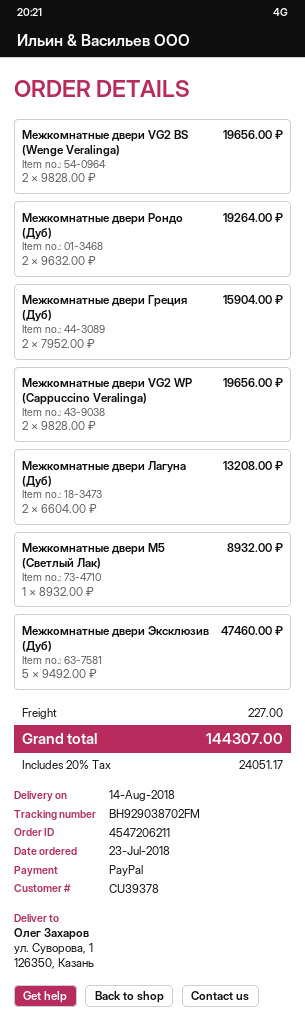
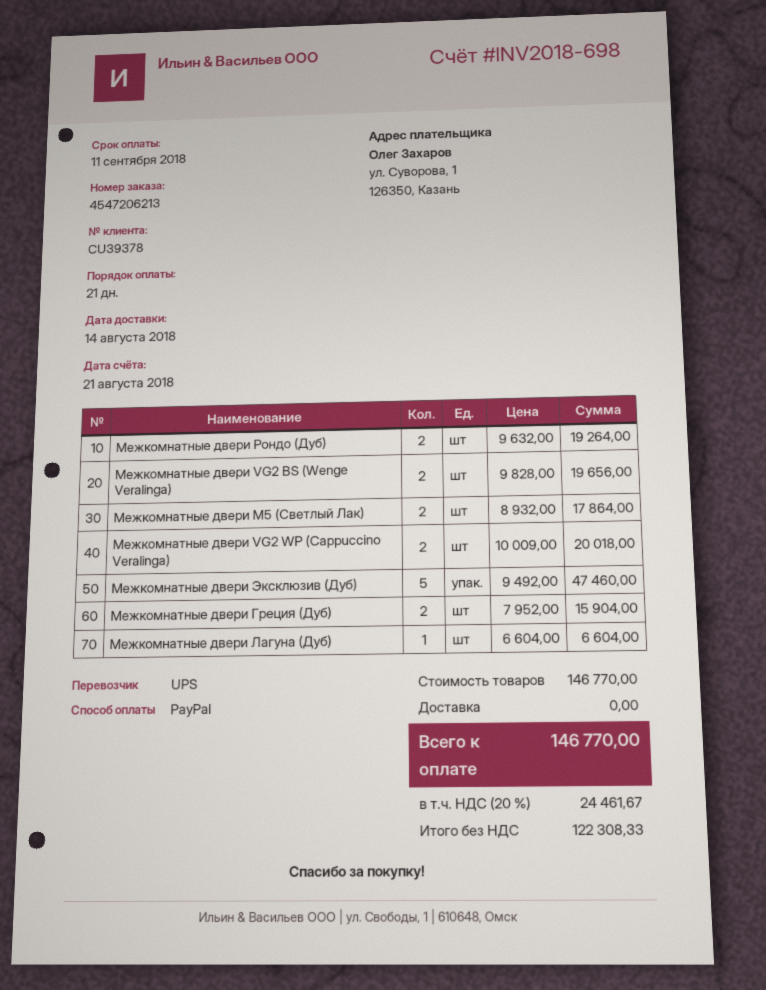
order number: 4547206211 -> 4547206213
Межкомнатные двери VG2 WР (Cappuccino Veralinga): 2 x 9828.00 = 19656.00 -> 2 x 10009.00 = 20018.00
Межкомнатные двери Лагуна (Дуб): 2 x 6604.00 = 13208.00 -> 1 x 6604.00 = 6604.00
Межкомнатные двери М5 (Светлый Лак): 1 x 8932.00 = 8932.00 -> 2 x 8932.00 = 17864.00
shipping: 227.00 -> 0.00
tax: 20% = 24051.17 -> 20% = 24461.67
total: 144307.00 -> 146770.00

